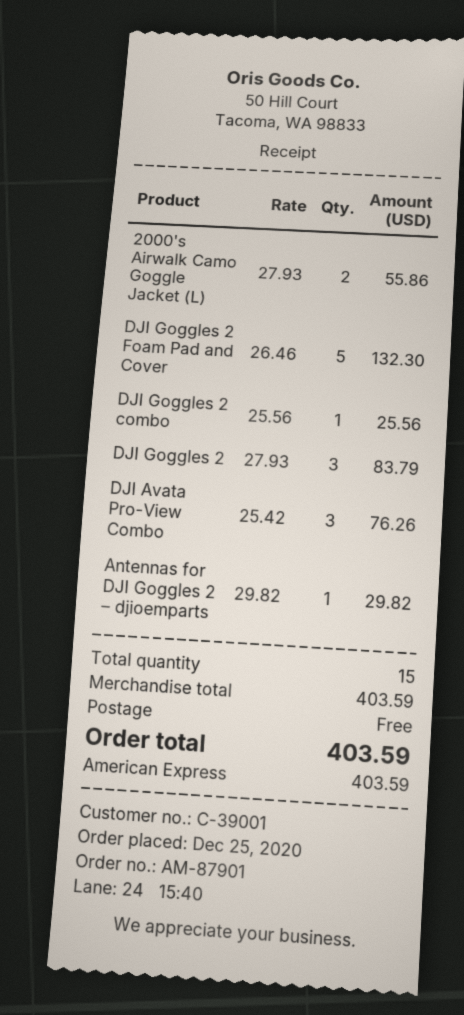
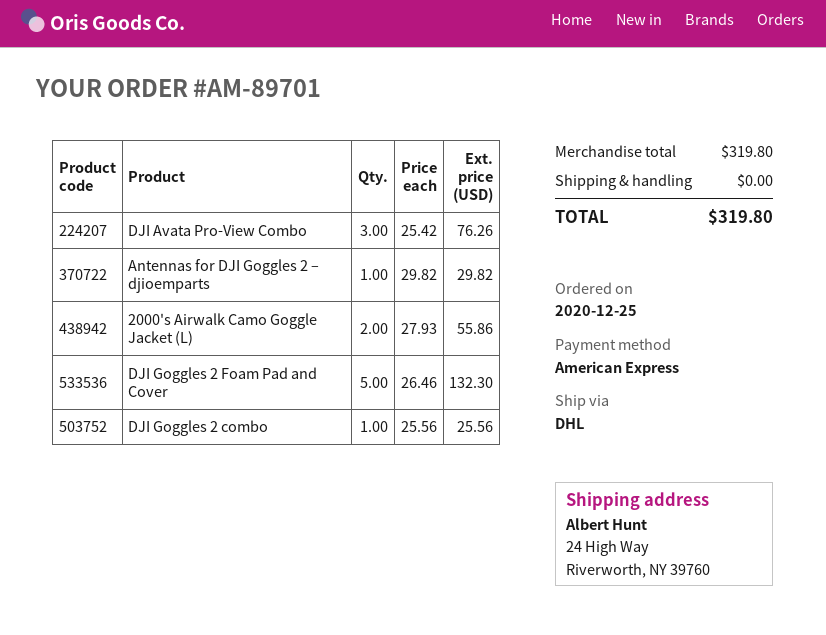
order number: AM-87901 -> AM-89701
DJI Goggles 2: 3 x 27.93 = 83.79 -> none
subtotal: 403.59 -> 319.80
total: 403.59 -> 319.80

